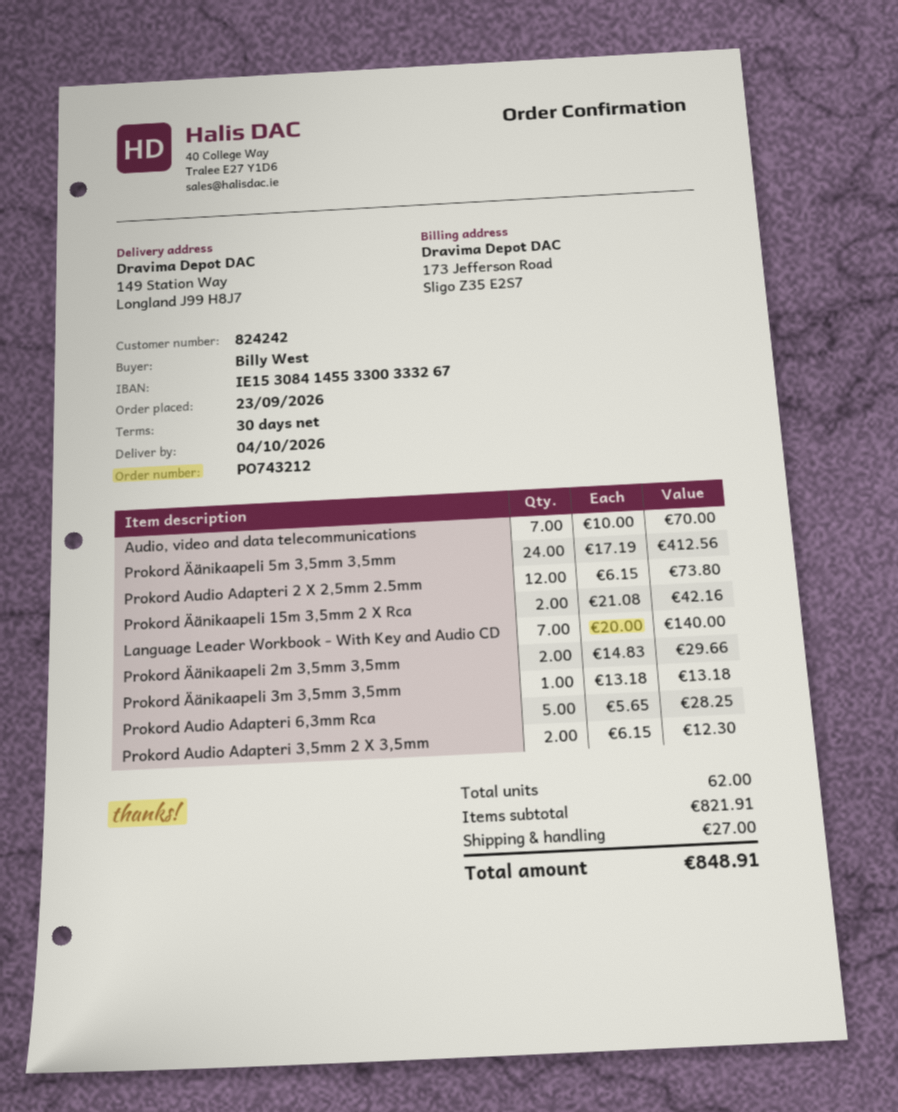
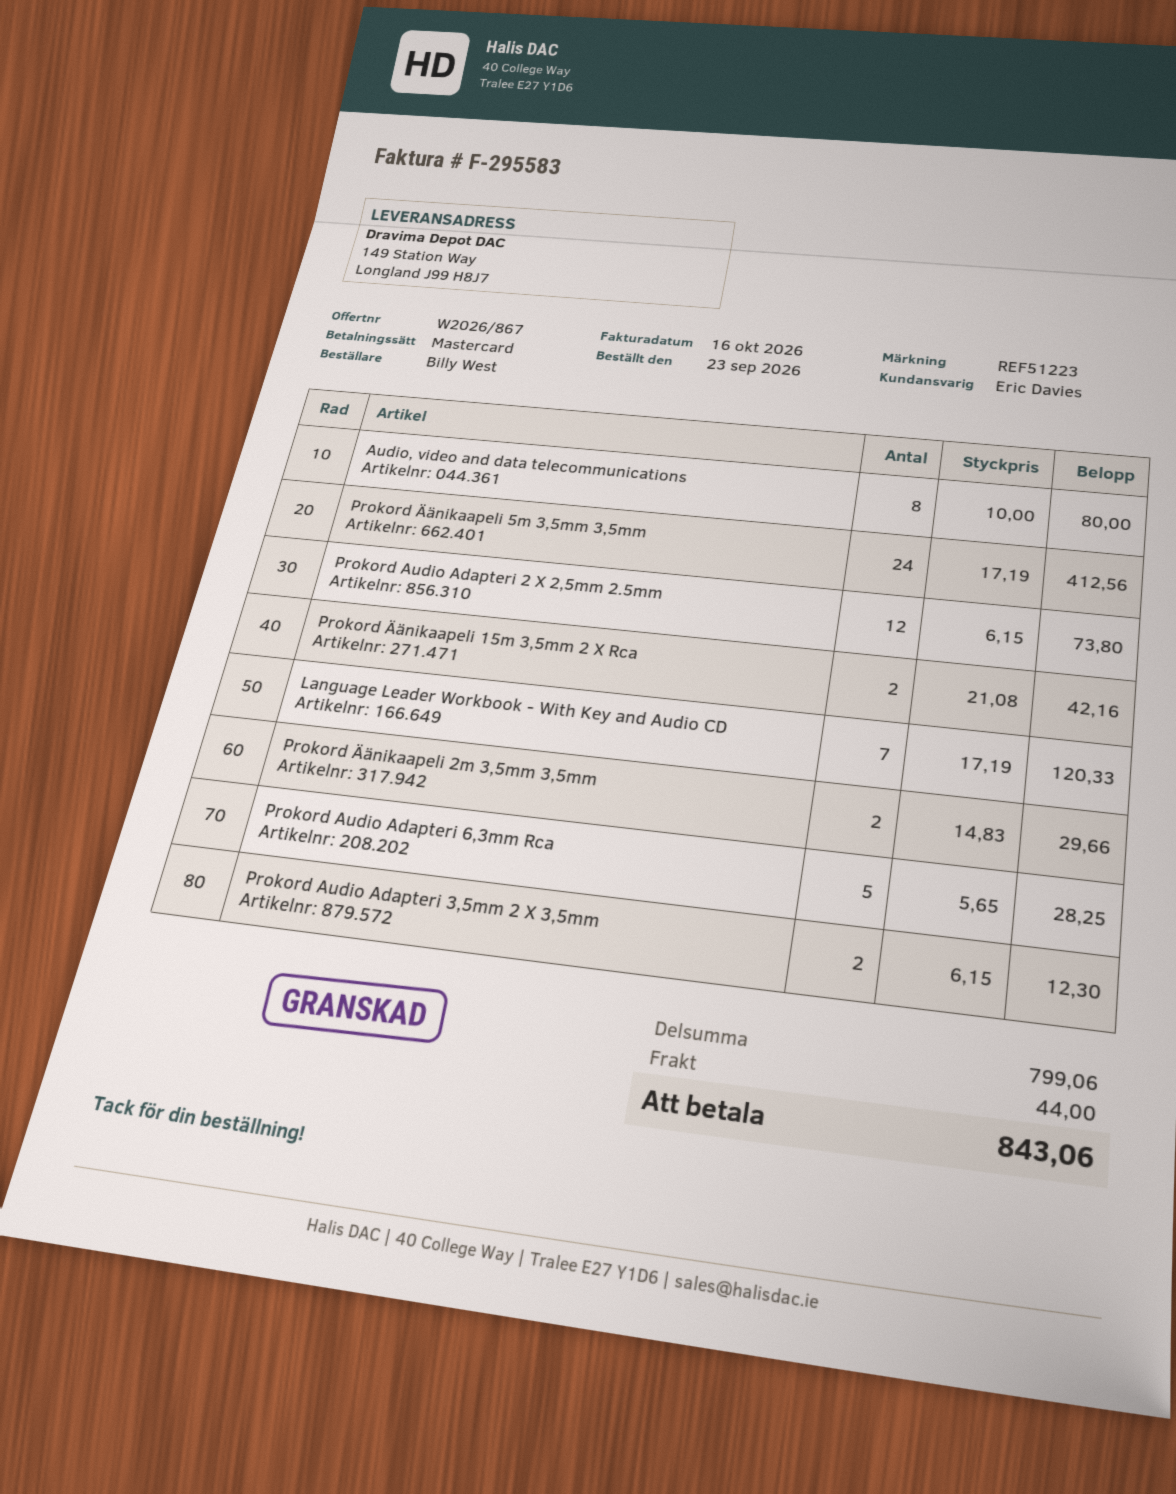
Audio, video and data telecommunications: 7 x 10.00 = 70.00 -> 8 x 10.00 = 80.00
Language Leader Workbook - With Key and Audio CD: 7 x 20.00 = 140.00 -> 7 x 17.19 = 120.33
Prokord Äänikaapeli 3m 3,5mm 3,5mm: 1 x 13.18 = 13.18 -> none
subtotal: 821.91 -> 799.06
shipping: 27.00 -> 44.00
total: 848.91 -> 843.06

